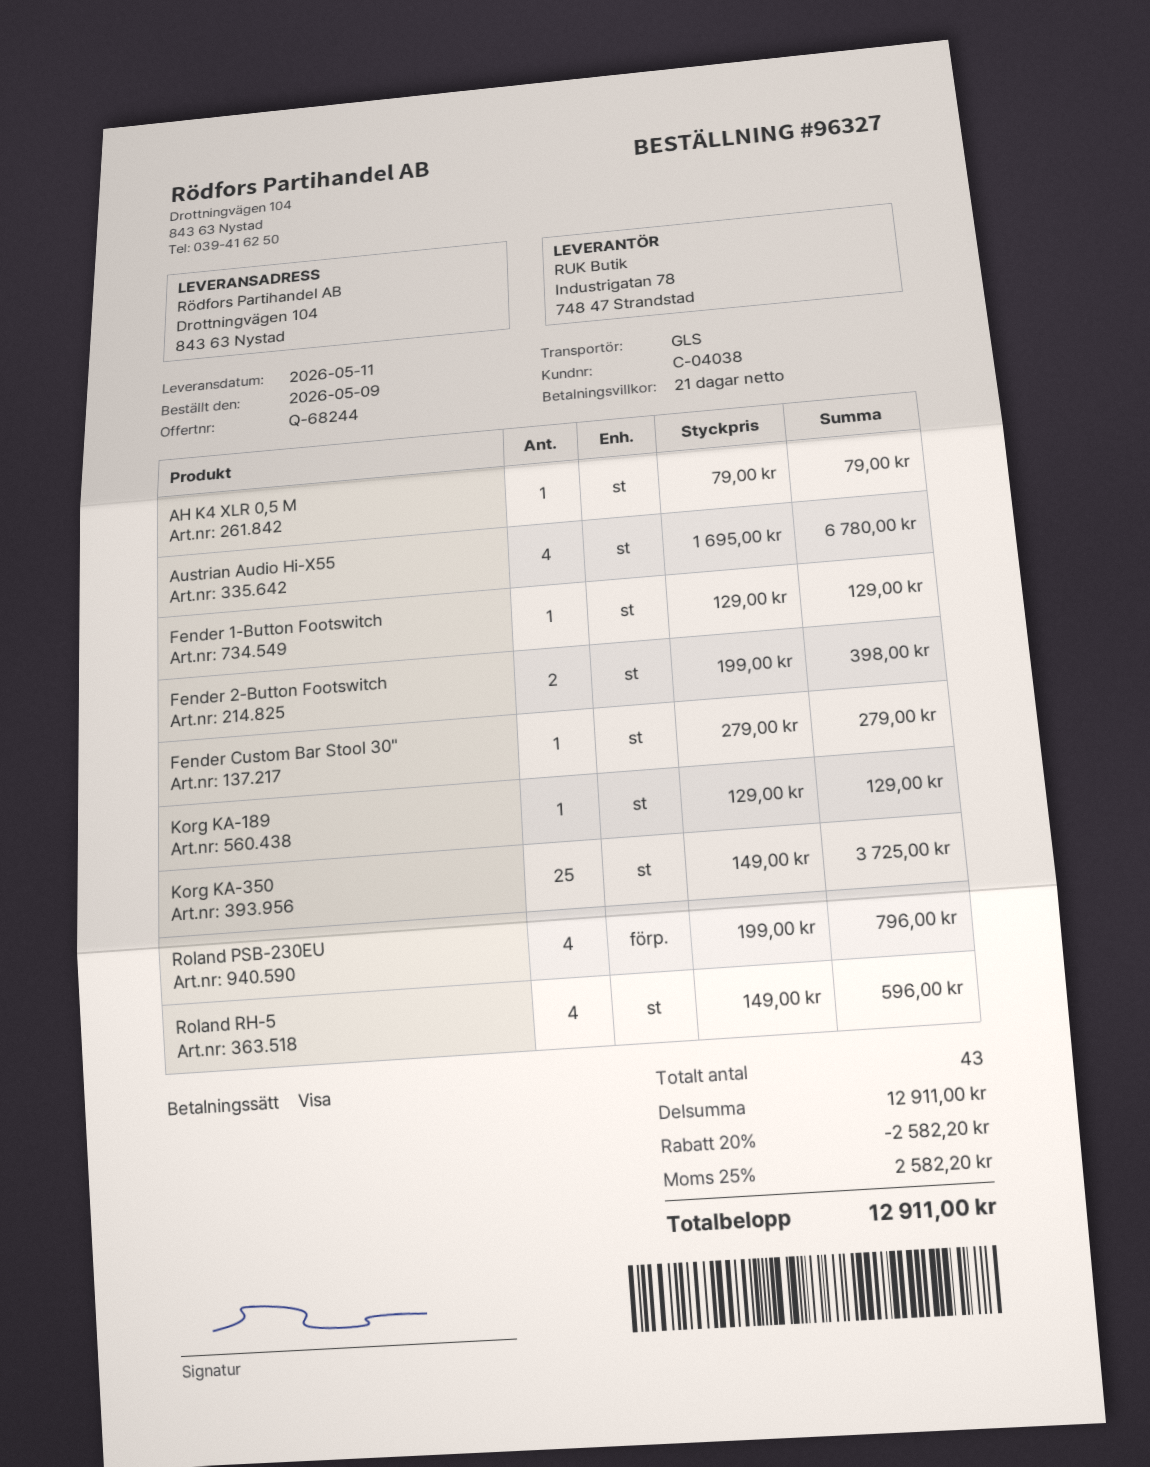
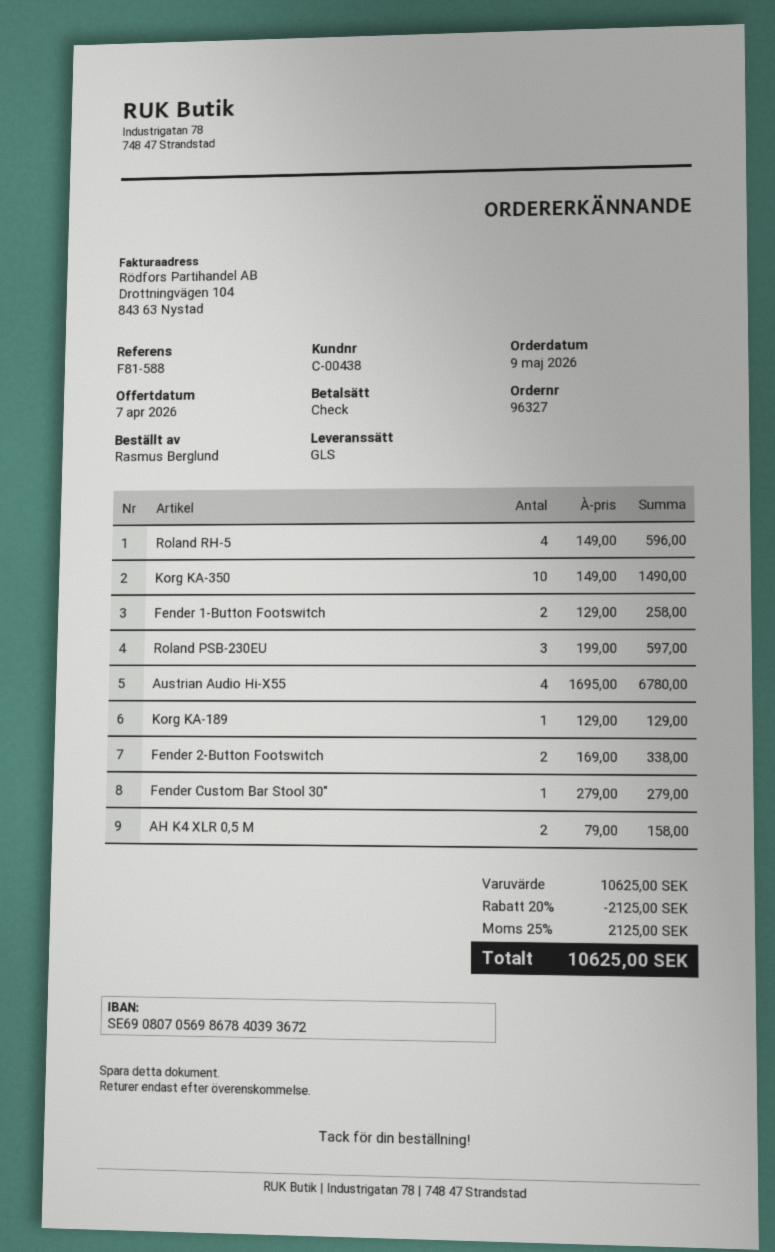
customer number: C-04038 -> C-00438
payment method: Visa -> cheque
AH K4 XLR 0,5 M: 1 x 79.00 = 79.00 -> 2 x 79.00 = 158.00
Fender 1-Button Footswitch: 1 x 129.00 = 129.00 -> 2 x 129.00 = 258.00
Fender 2-Button Footswitch: 2 x 199.00 = 398.00 -> 2 x 169.00 = 338.00
Korg KA-350: 25 x 149.00 = 3725.00 -> 10 x 149.00 = 1490.00
Roland PSB-230EU: 4 x 199.00 = 796.00 -> 3 x 199.00 = 597.00
subtotal: 12911.00 -> 10625.00
discount: 20% = 2582.20 -> 20% = 2125.00
tax: 25% = 2582.20 -> 25% = 2125.00
total: 12911.00 -> 10625.00

